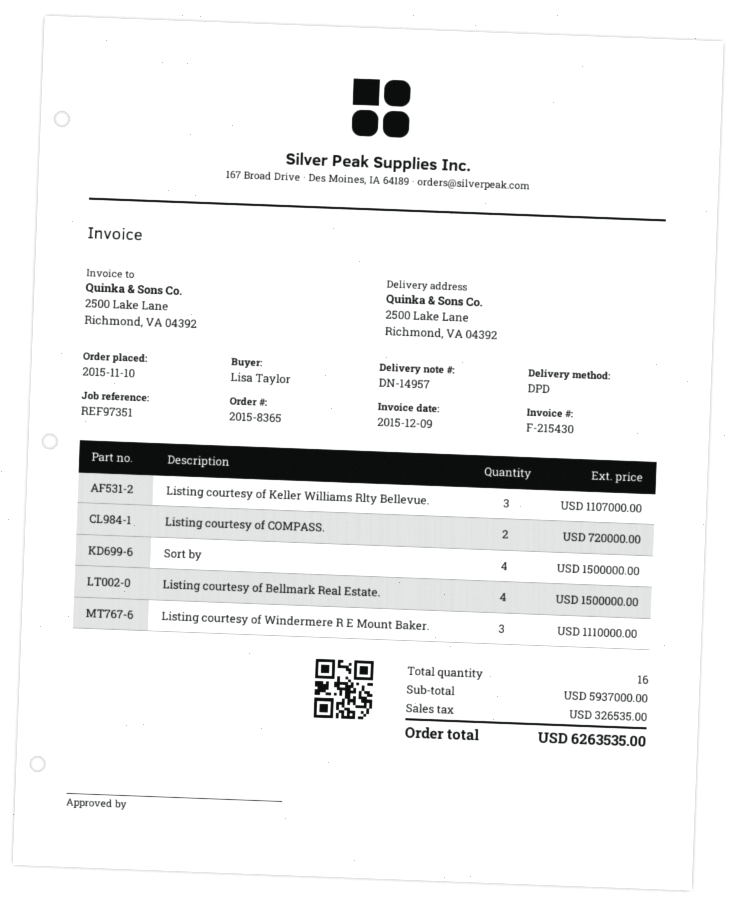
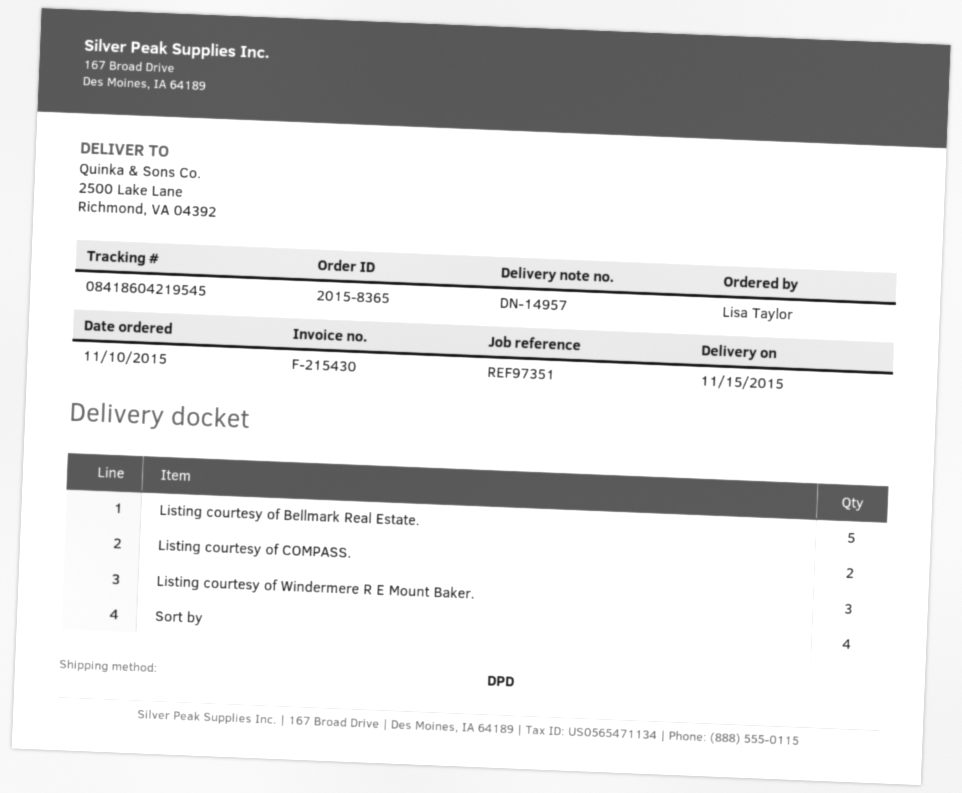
Listing courtesy of Keller Williams Rlty Bellevue.: 3 -> none
Listing courtesy of Bellmark Real Estate.: 4 -> 5

